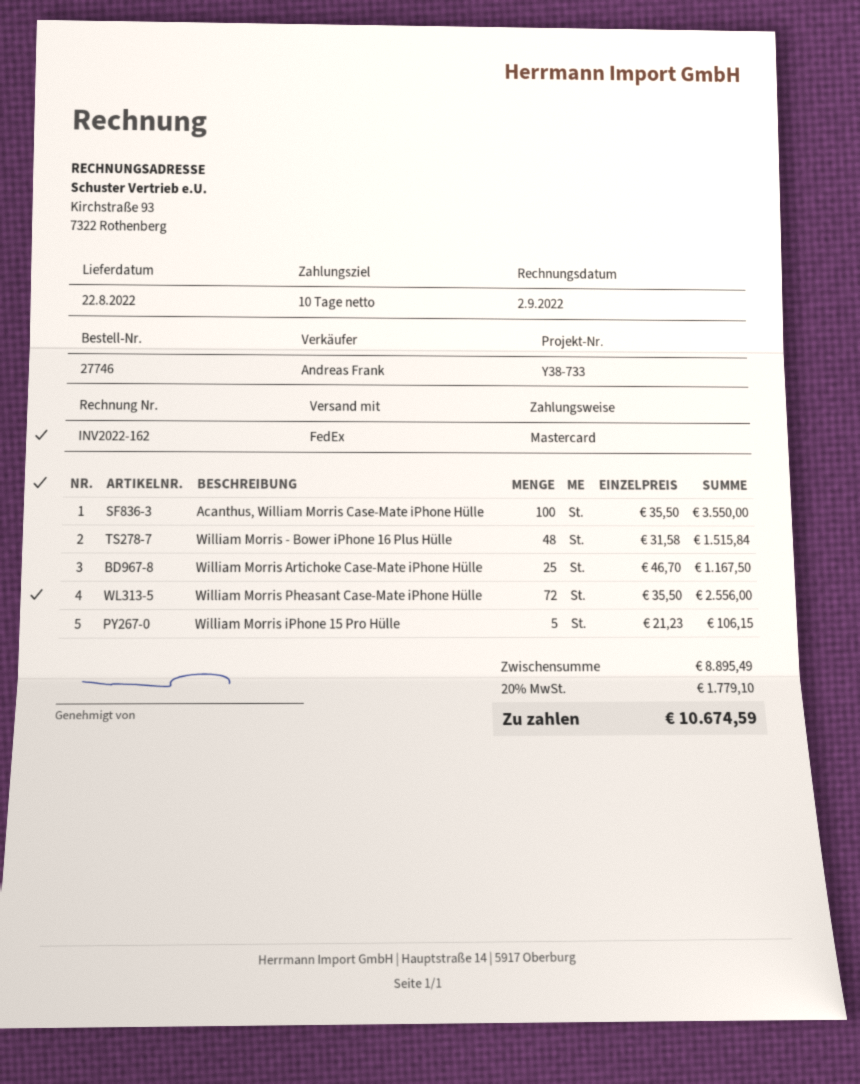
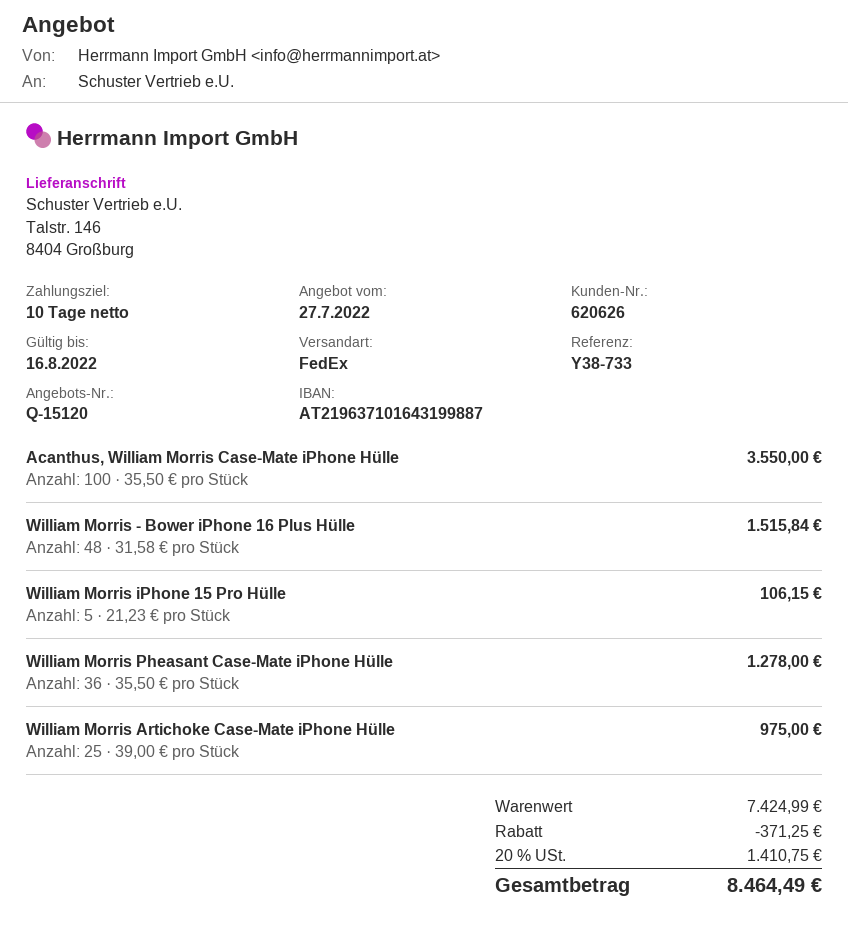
William Morris Artichoke Case-Mate iPhone Hülle: 25 x 46.70 = 1167.50 -> 25 x 39.00 = 975.00
William Morris Pheasant Case-Mate iPhone Hülle: 72 x 35.50 = 2556.00 -> 36 x 35.50 = 1278.00
subtotal: 8895.49 -> 7424.99
discount: none -> 371.25
tax: 20% = 1779.10 -> 20% = 1410.75
total: 10674.59 -> 8464.49

